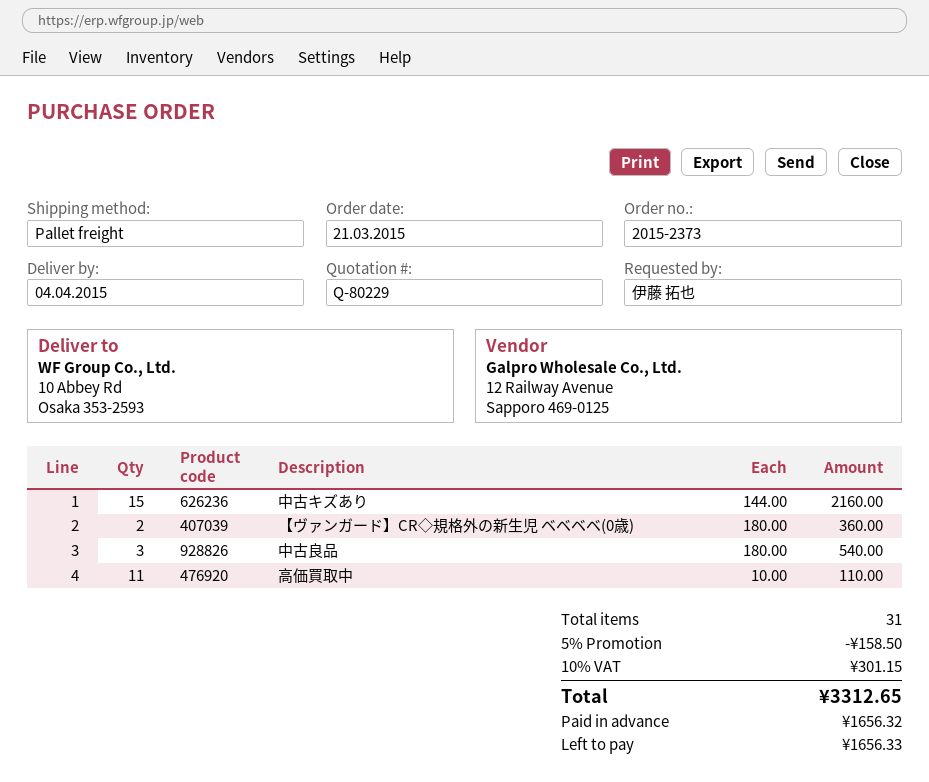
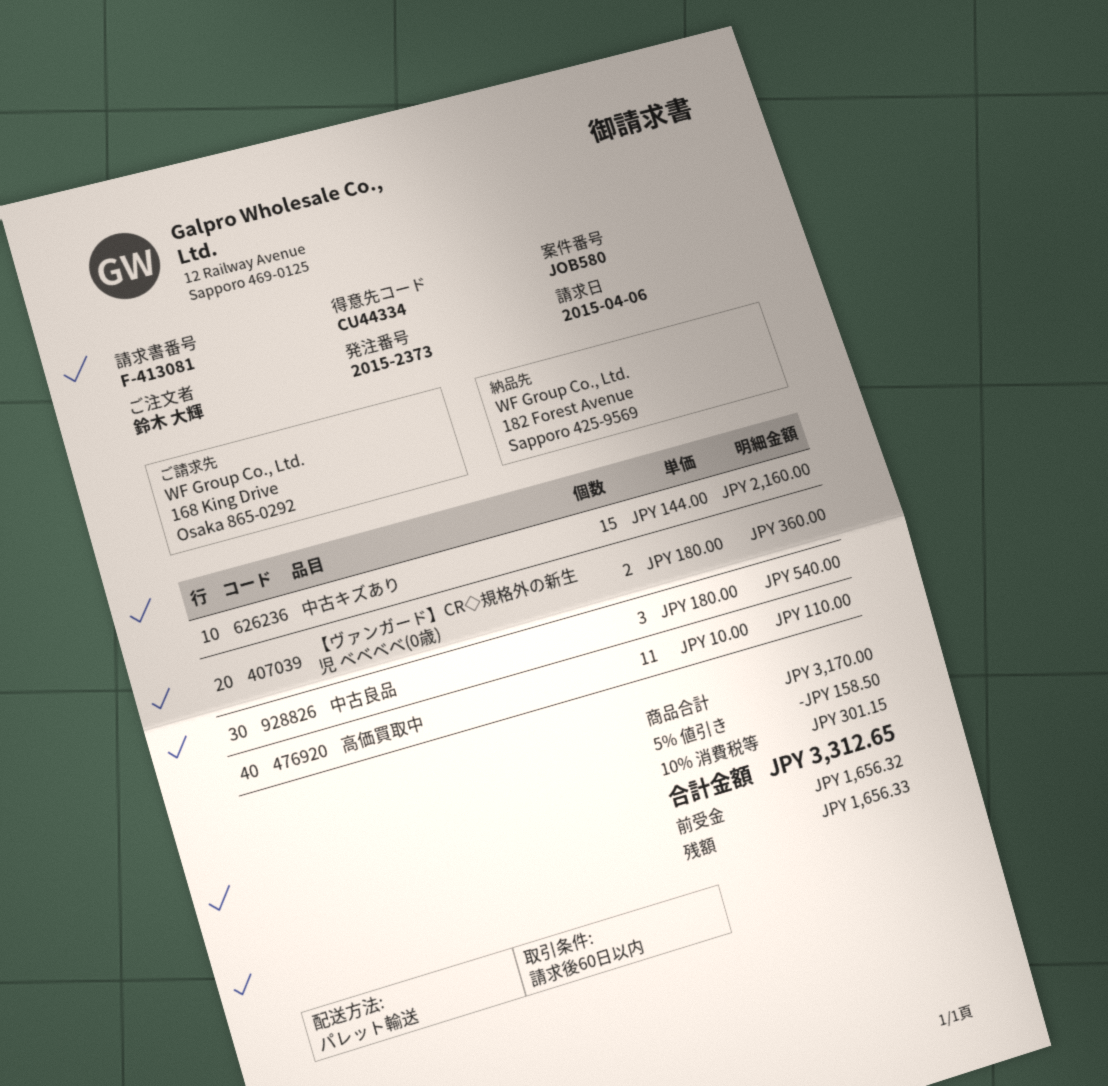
ordered by: 伊藤 拓也 -> 鈴木 大輝
ship to: 10 Abbey Rd, Osaka 353-2593 -> 182 Forest Avenue, Sapporo 425-9569

